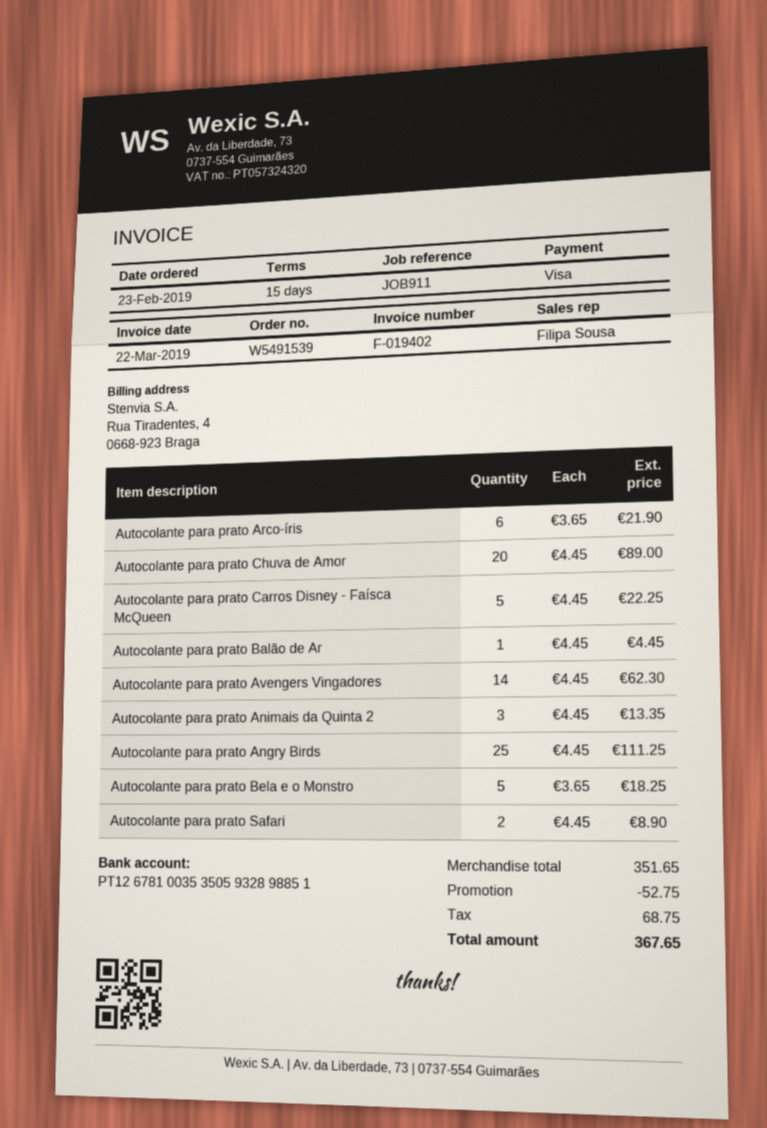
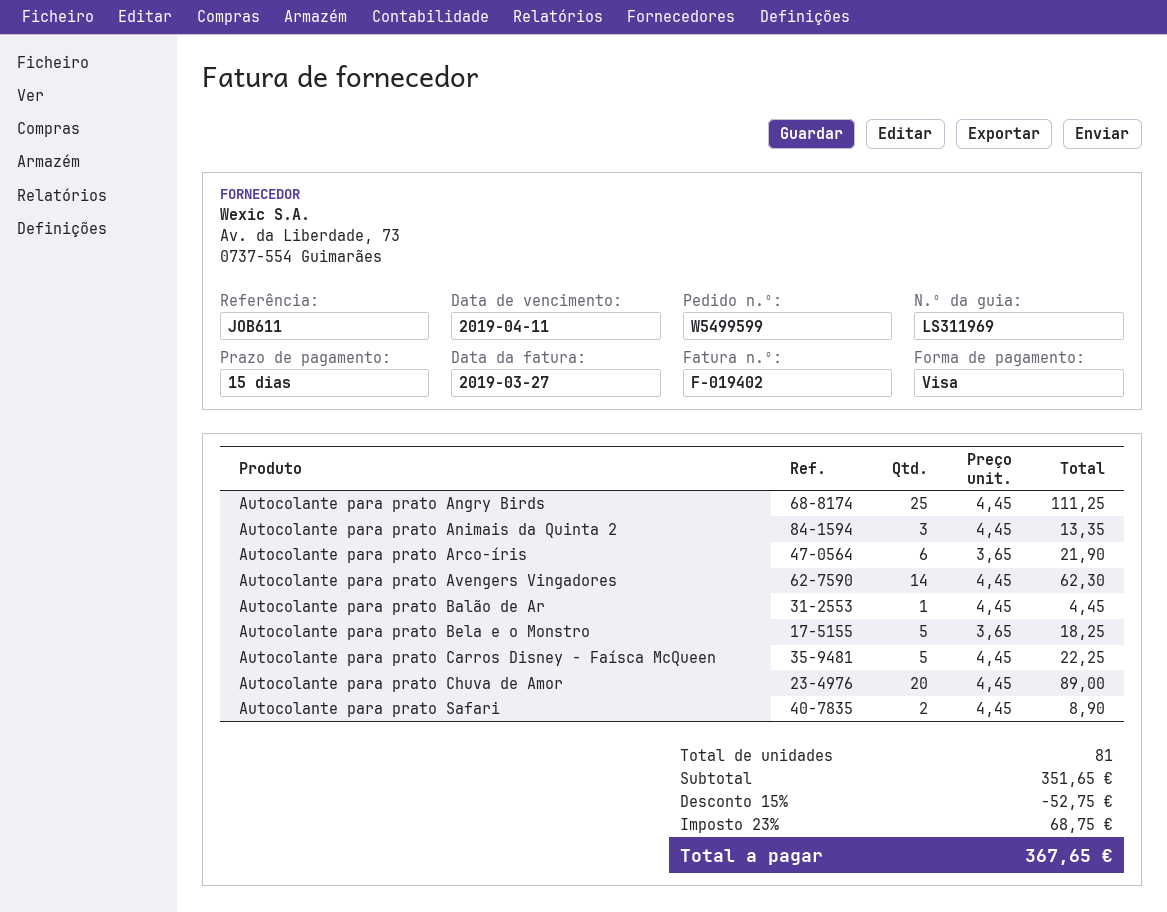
order number: W5491539 -> W5499599
invoice date: 2019-03-22 -> 2019-03-27
reference: JOB911 -> JOB611

